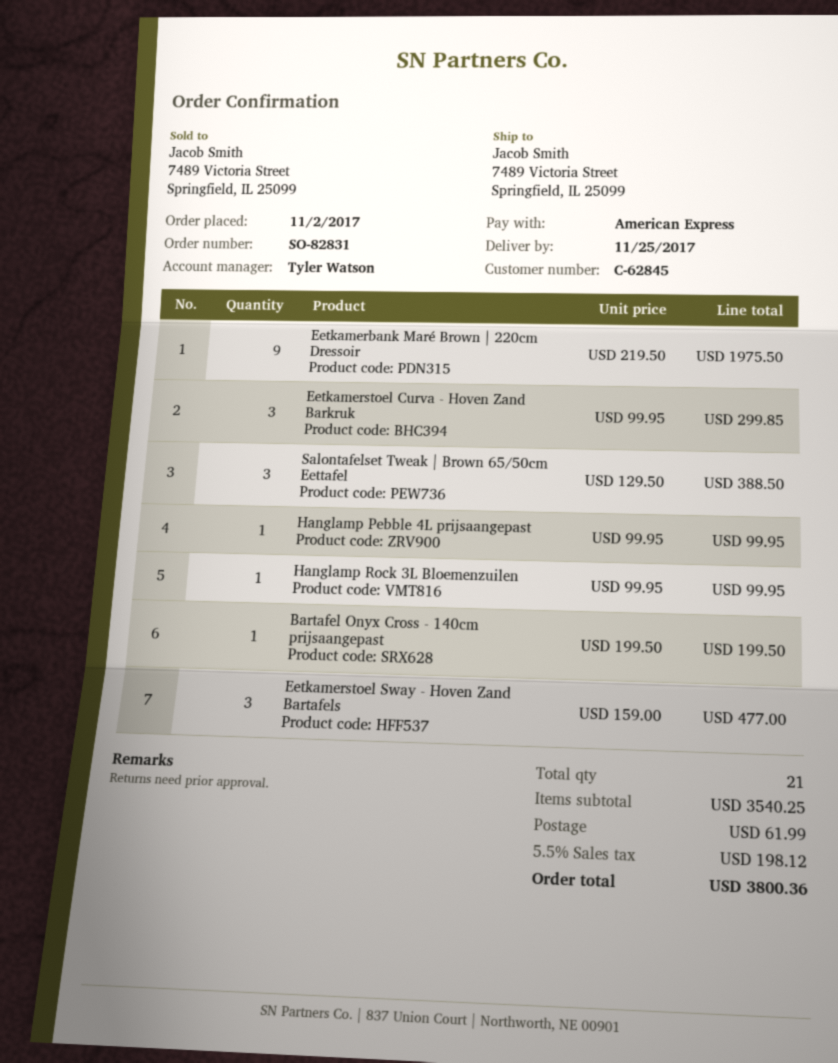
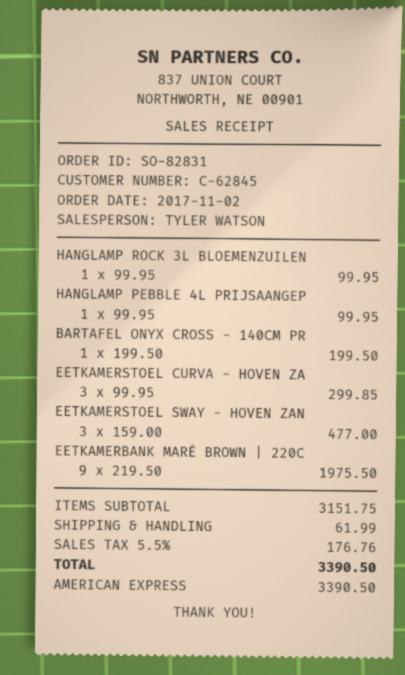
Salontafelset Tweak | Brown 65/50cm Eettafel: 3 x 129.50 = 388.50 -> none
subtotal: 3540.25 -> 3151.75
tax: 5.5% = 198.12 -> 5.5% = 176.76
total: 3800.36 -> 3390.50

